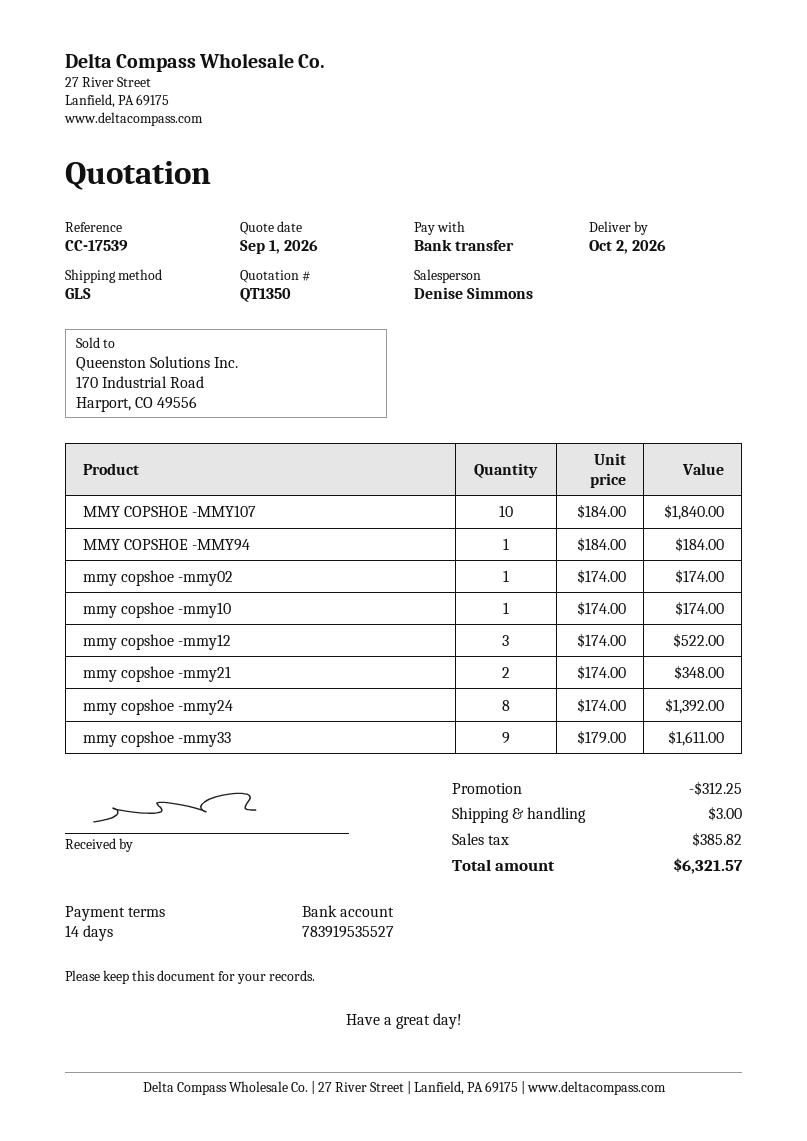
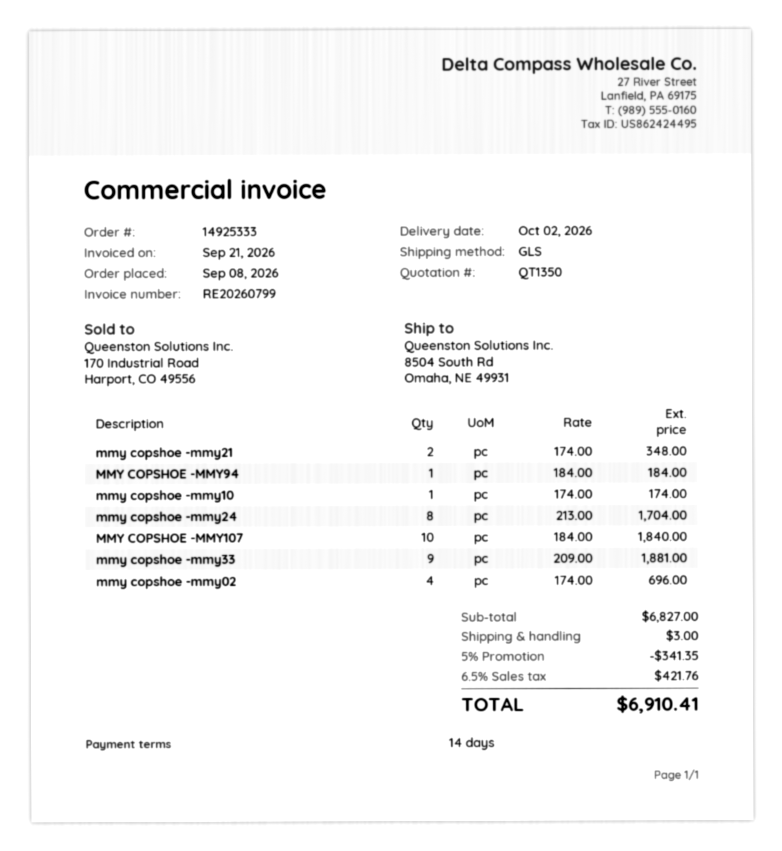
mmy copshoe -mmy02: 1 x 174.00 = 174.00 -> 4 x 174.00 = 696.00
mmy copshoe -mmy12: 3 x 174.00 = 522.00 -> none
mmy copshoe -mmy24: 8 x 174.00 = 1392.00 -> 8 x 213.00 = 1704.00
mmy copshoe -mmy33: 9 x 179.00 = 1611.00 -> 9 x 209.00 = 1881.00
discount: 312.25 -> 341.35
tax: 385.82 -> 421.76
total: 6321.57 -> 6910.41

